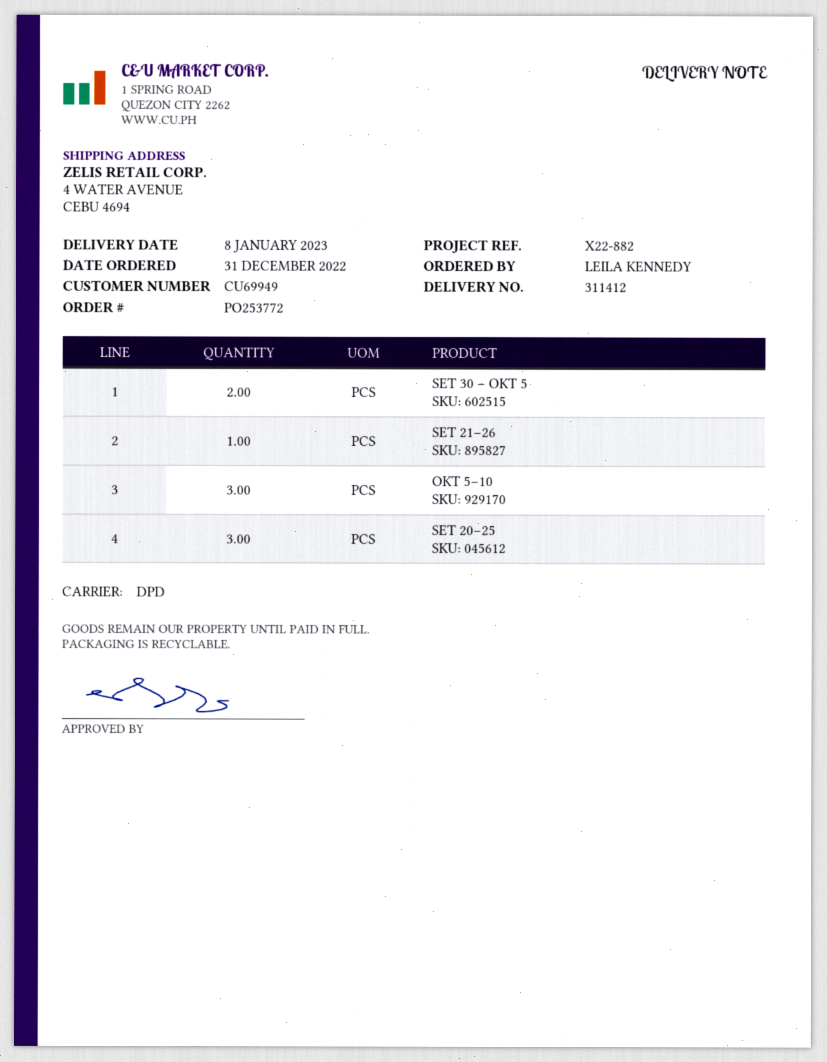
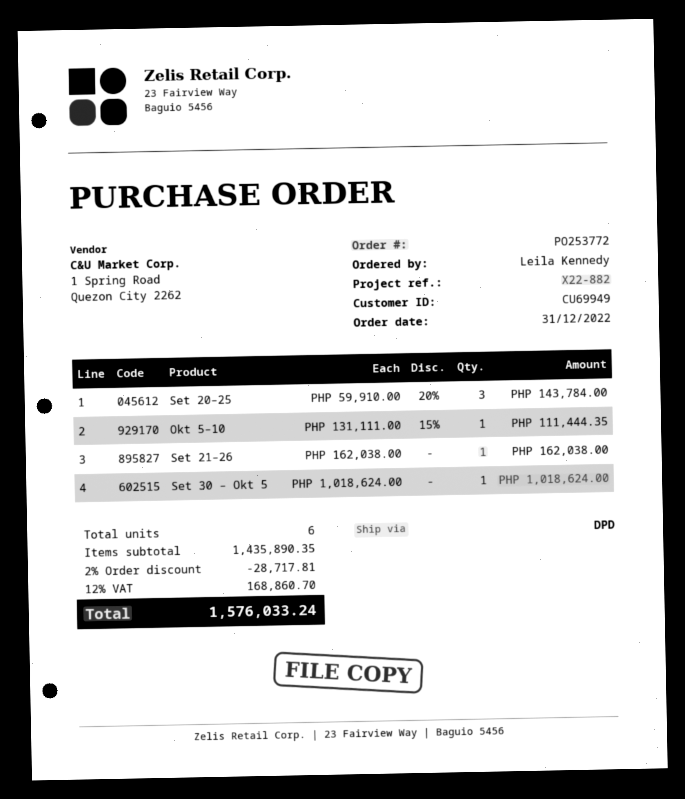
SET 30 – OKT 5: 2 -> 1
OKT 5–10: 3 -> 1

